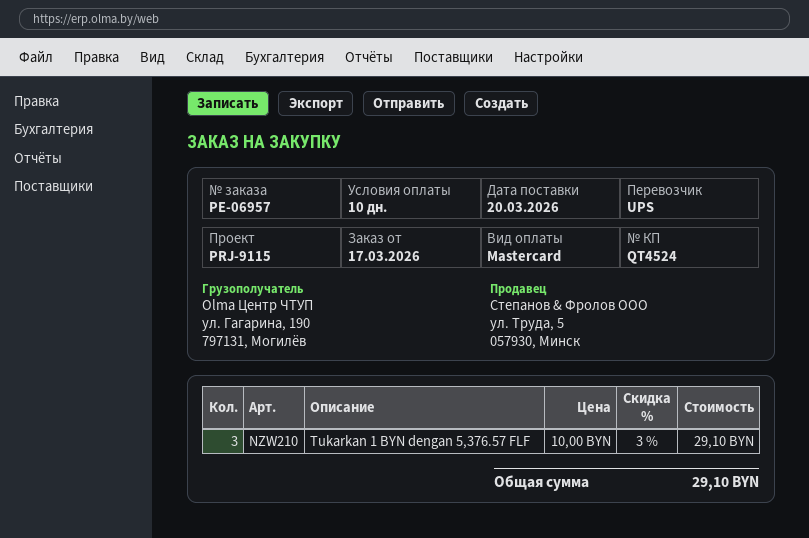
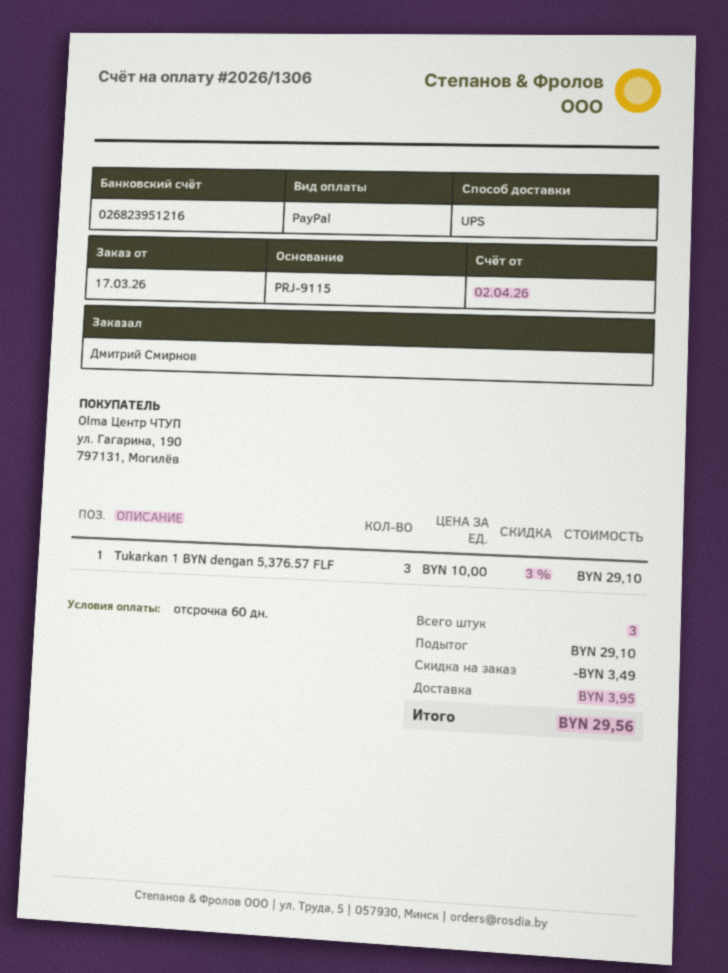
payment terms: 10 days -> 60 days
payment method: Mastercard -> PayPal
discount: none -> 3.49
shipping: none -> 3.95
total: 29.10 -> 29.56

